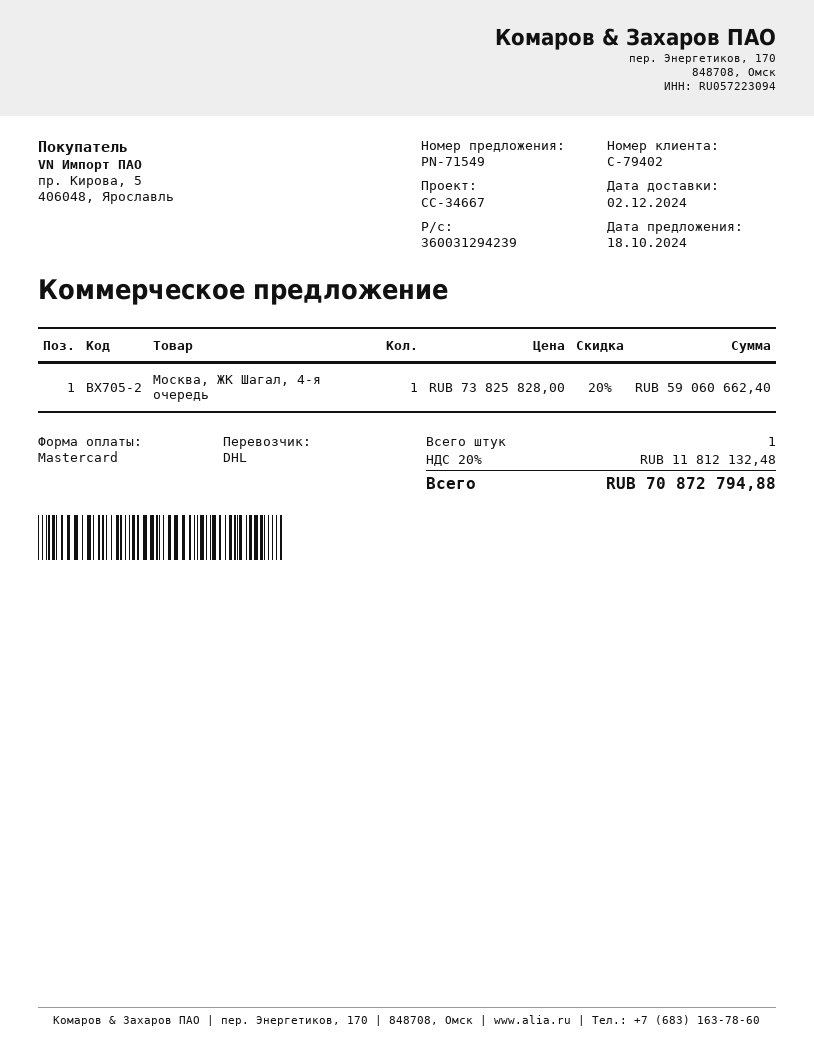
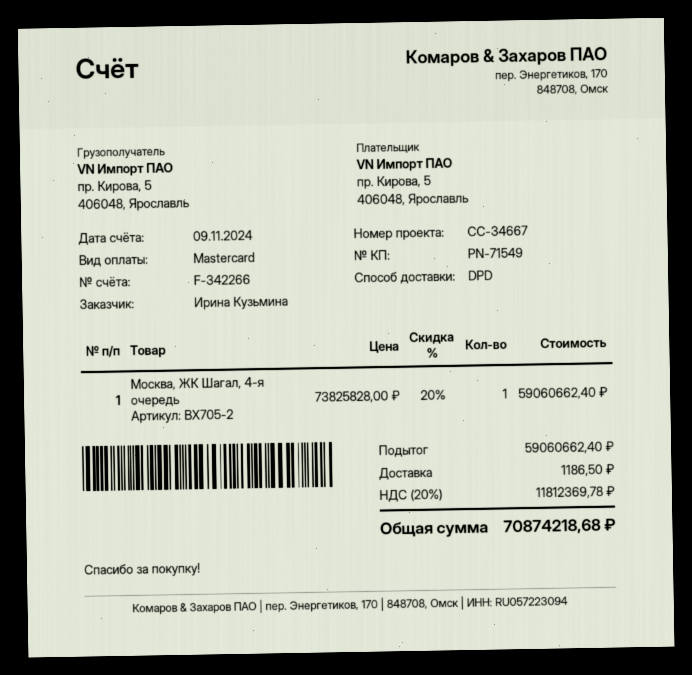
shipping method: DHL -> DPD
shipping: none -> 1186.50
tax: 20% = 11812132.48 -> 20% = 11812369.78
total: 70872794.88 -> 70874218.68

